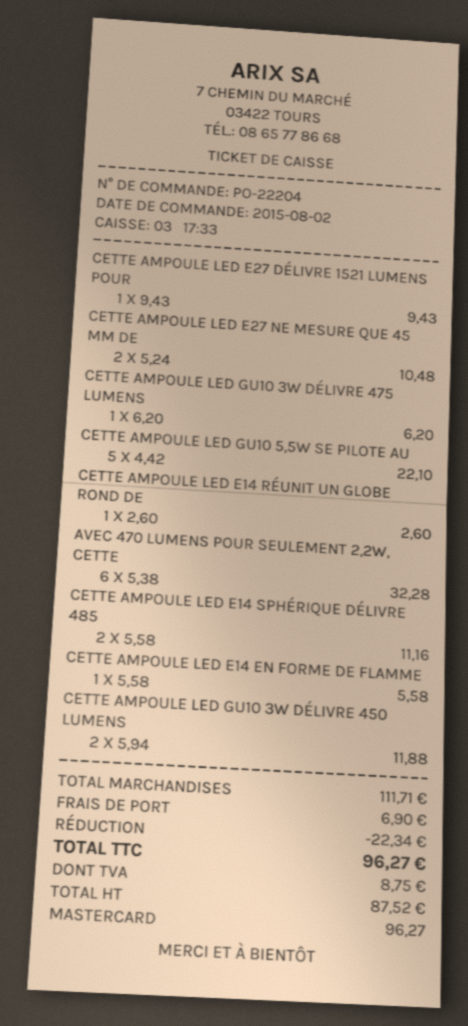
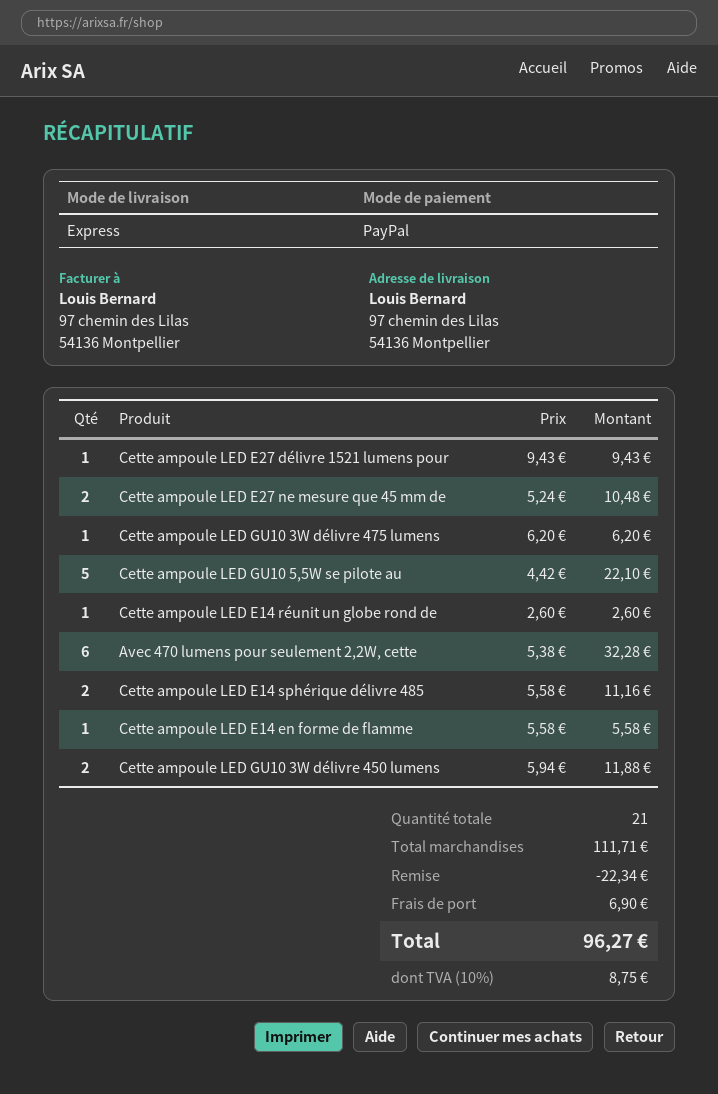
payment method: Mastercard -> PayPal

